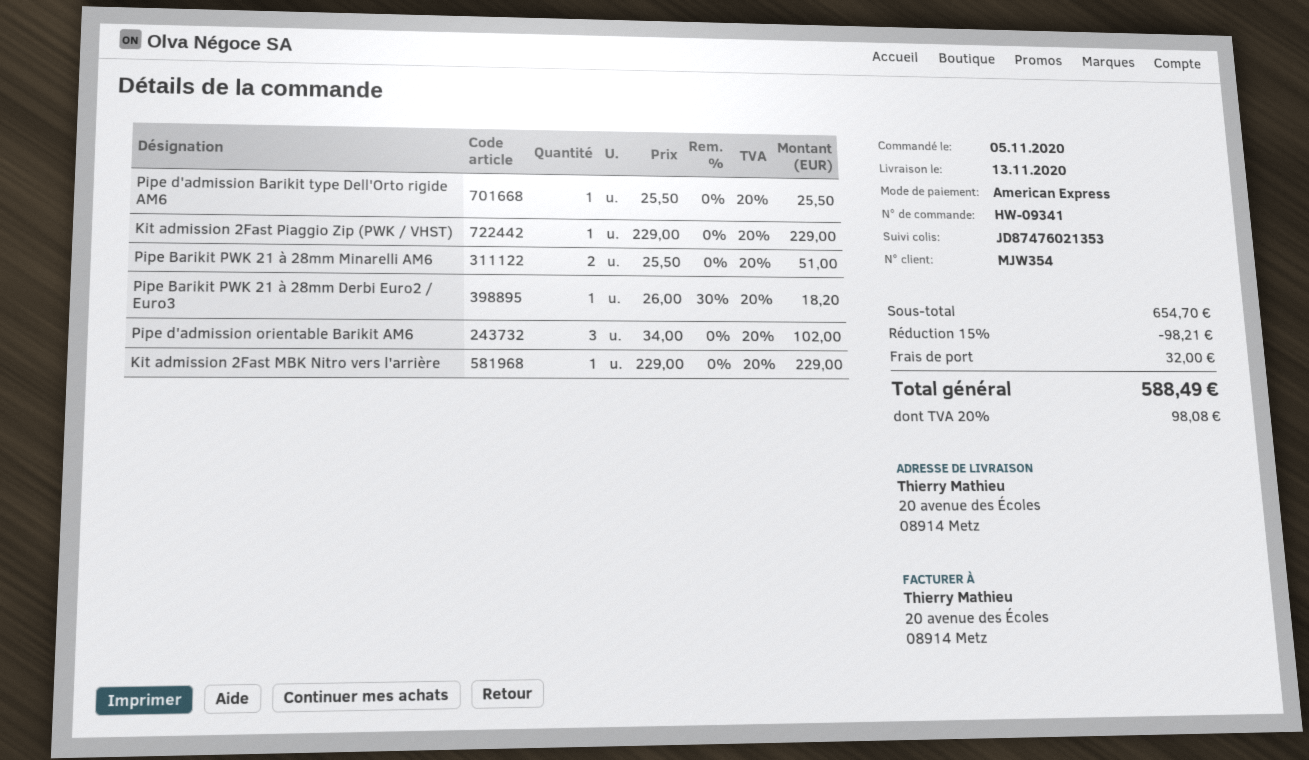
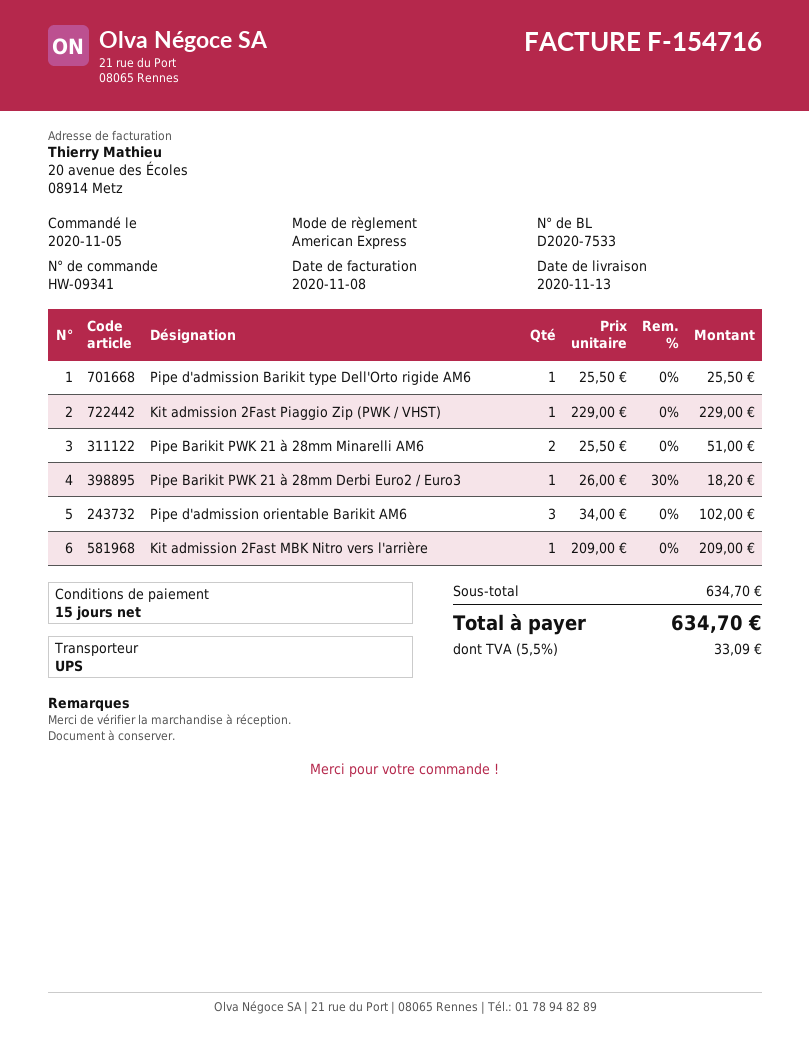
Kit admission 2Fast MBK Nitro vers l'arrière: 1 x 229.00 = 229.00 -> 1 x 209.00 = 209.00
subtotal: 654.70 -> 634.70
discount: 15% = 98.21 -> none
shipping: 32.00 -> none
tax: 20% = 98.08 -> 5.5% = 33.09
total: 588.49 -> 634.70

